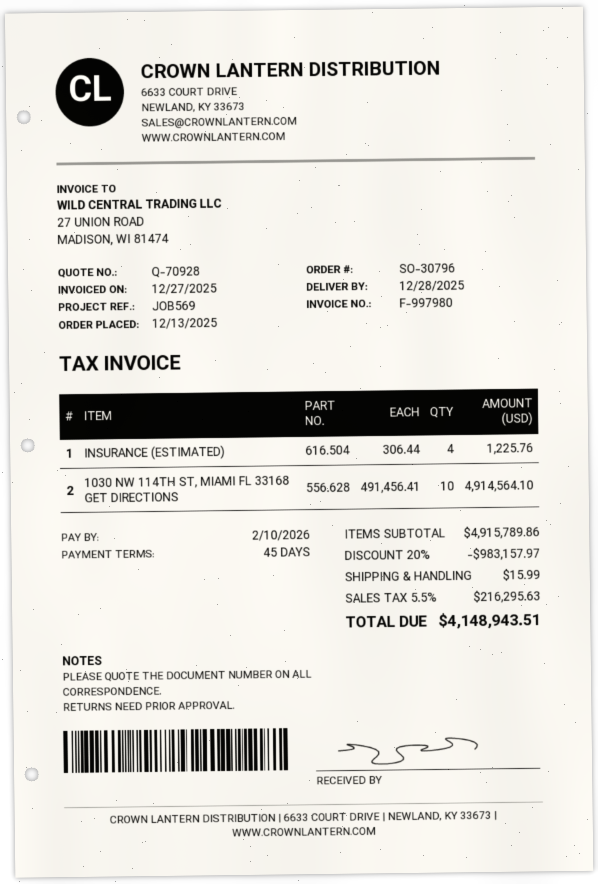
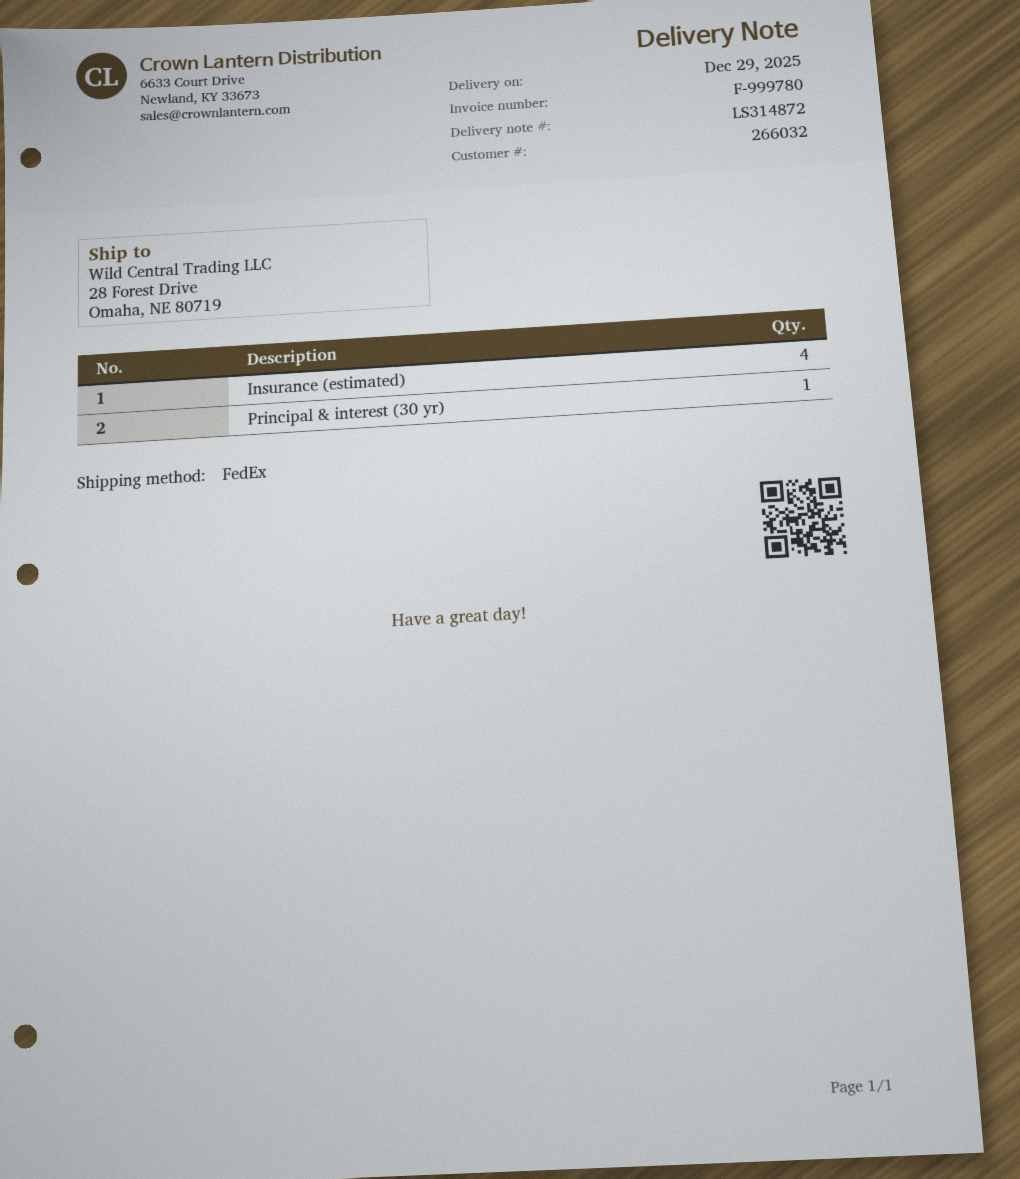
delivery date: 2025-12-28 -> 2025-12-29
invoice number: F-997980 -> F-999780
1030 NW 114TH ST, MIAMI FL 33168 GET DIRECTIONS: 10 -> none
Principal & interest (30 yr): none -> 1

